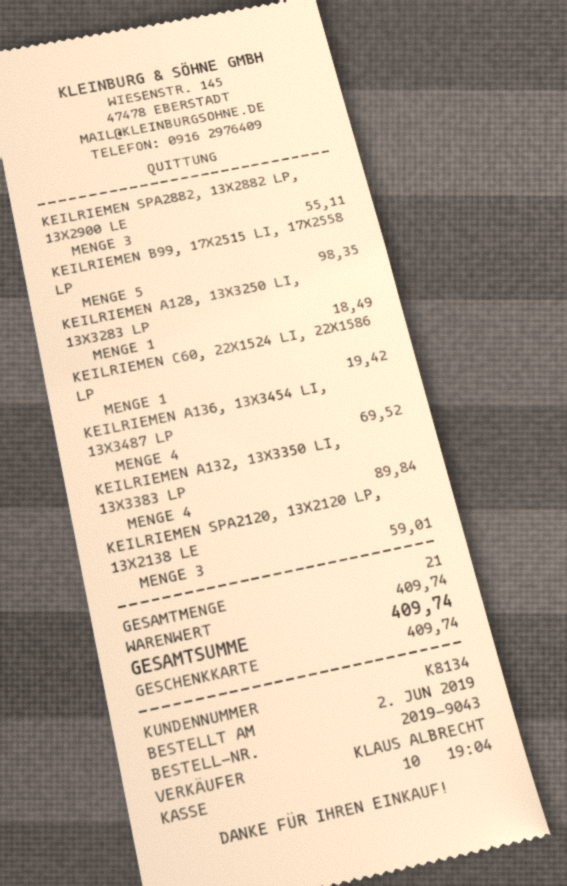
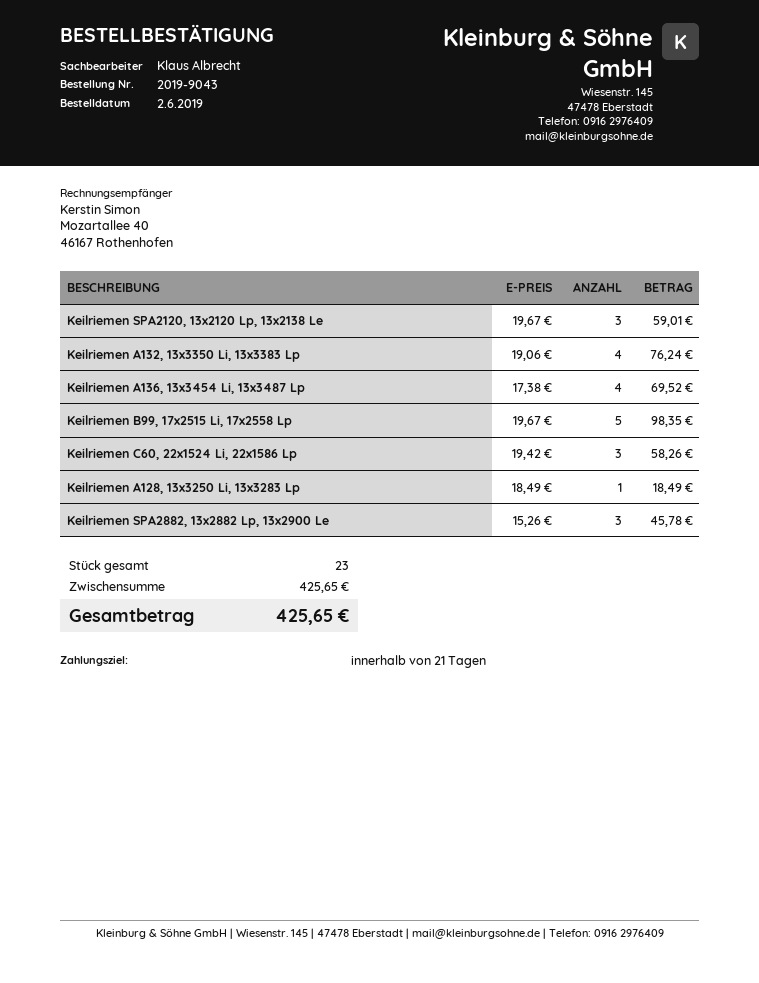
KEILRIEMEN SPA2882, 13X2882 LP, 13X2900 LE: 3 for 55.11 -> 3 for 45.78
KEILRIEMEN C60, 22X1524 LI, 22X1586 LP: 1 for 19.42 -> 3 for 58.26
KEILRIEMEN A132, 13X3350 LI, 13X3383 LP: 4 for 89.84 -> 4 for 76.24
total quantity: 21 -> 23
subtotal: 409.74 -> 425.65
total: 409.74 -> 425.65

